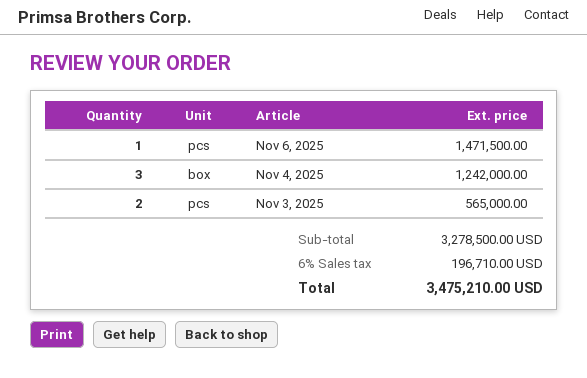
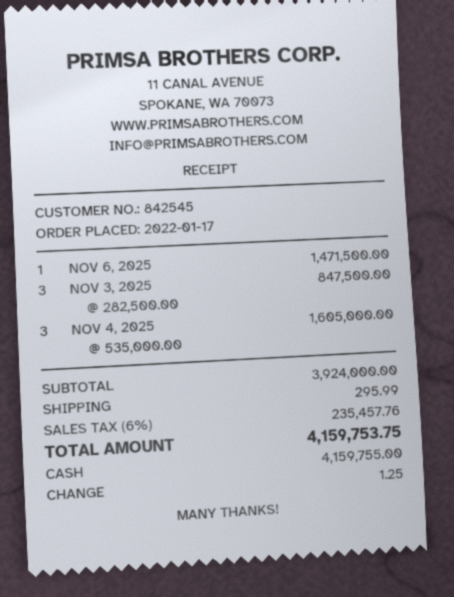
Nov 4, 2025: 3 for 1242000.00 -> 3 for 1605000.00
Nov 3, 2025: 2 for 565000.00 -> 3 for 847500.00
subtotal: 3278500.00 -> 3924000.00
shipping: none -> 295.99
tax: 6% = 196710.00 -> 6% = 235457.76
total: 3475210.00 -> 4159753.75

